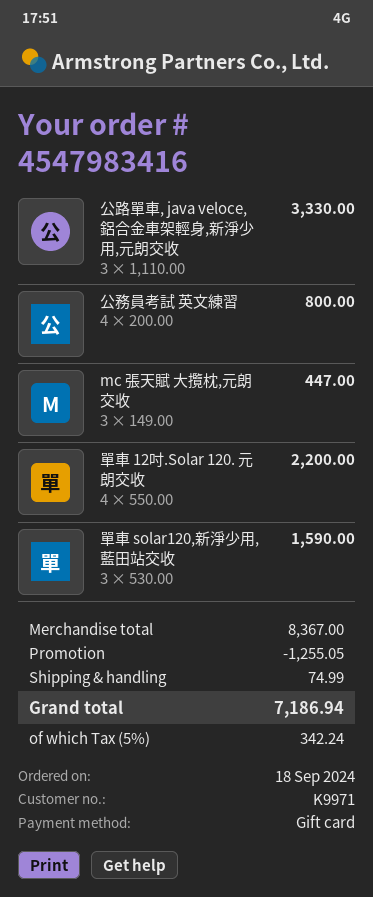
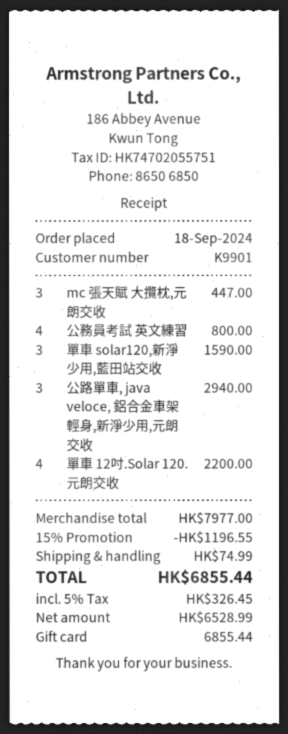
customer number: K9971 -> K9901
公路單車, java veloce, 鋁合金車架輕身,新淨少用,元朗交收: 3 for 3330.00 -> 3 for 2940.00
subtotal: 8367.00 -> 7977.00
discount: 1255.05 -> 1196.55
tax: 5% = 342.24 -> 5% = 326.45
total: 7186.94 -> 6855.44

